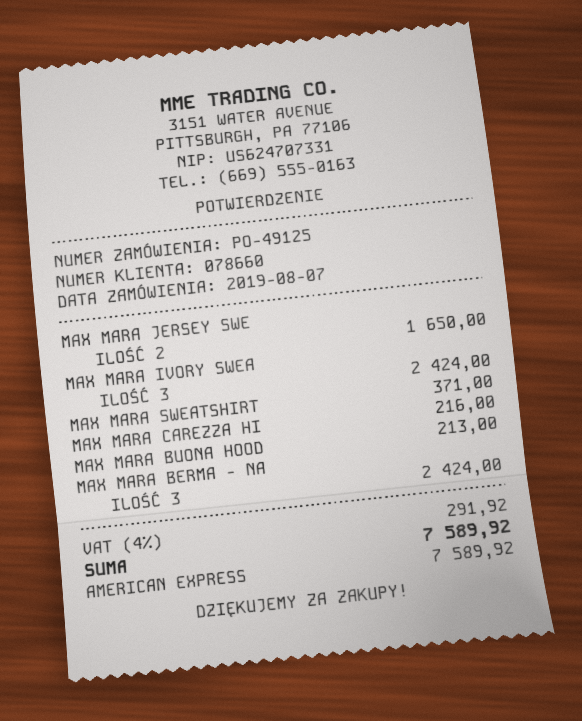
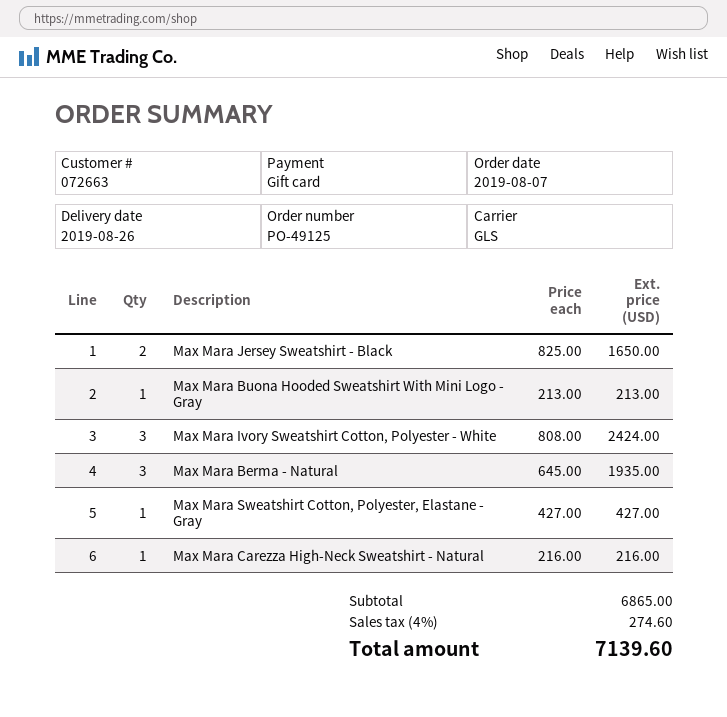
customer number: 078660 -> 072663
payment method: American Express -> gift card
MAX MARA SWEATSHIRT: 1 for 371.00 -> 1 for 427.00
MAX MARA BERMA - NA: 3 for 2424.00 -> 3 for 1935.00
tax: 4% = 291.92 -> 4% = 274.60
total: 7589.92 -> 7139.60

